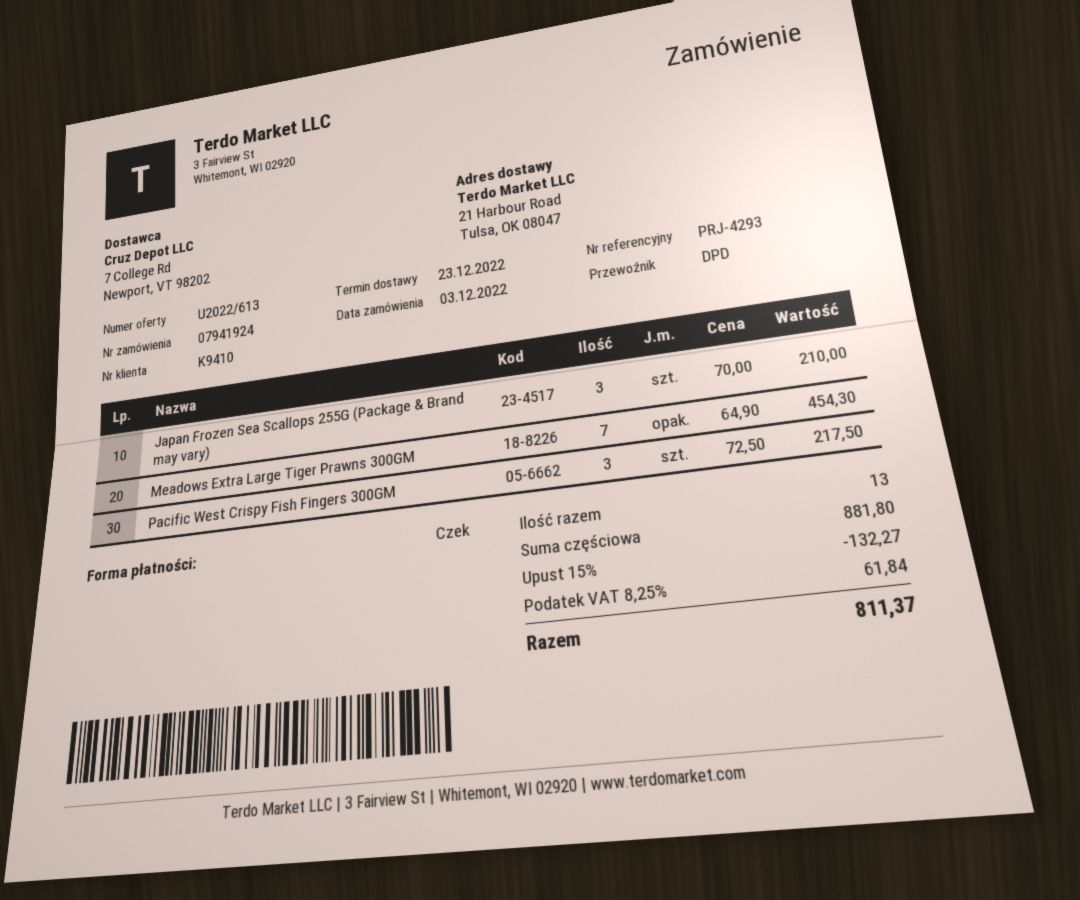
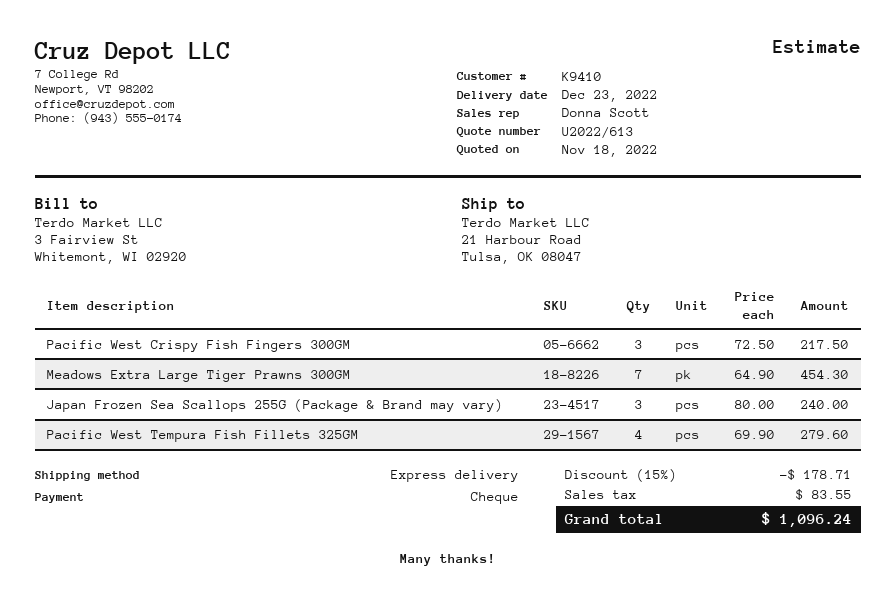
shipping method: DPD -> express
Japan Frozen Sea Scallops 255G (Package & Brand may vary): 3 x 70.00 = 210.00 -> 3 x 80.00 = 240.00
Pacific West Tempura Fish Fillets 325GM: none -> 4 x 69.90 = 279.60
discount: 15% = 132.27 -> 15% = 178.71
tax: 61.84 -> 83.55
total: 811.37 -> 1096.24

